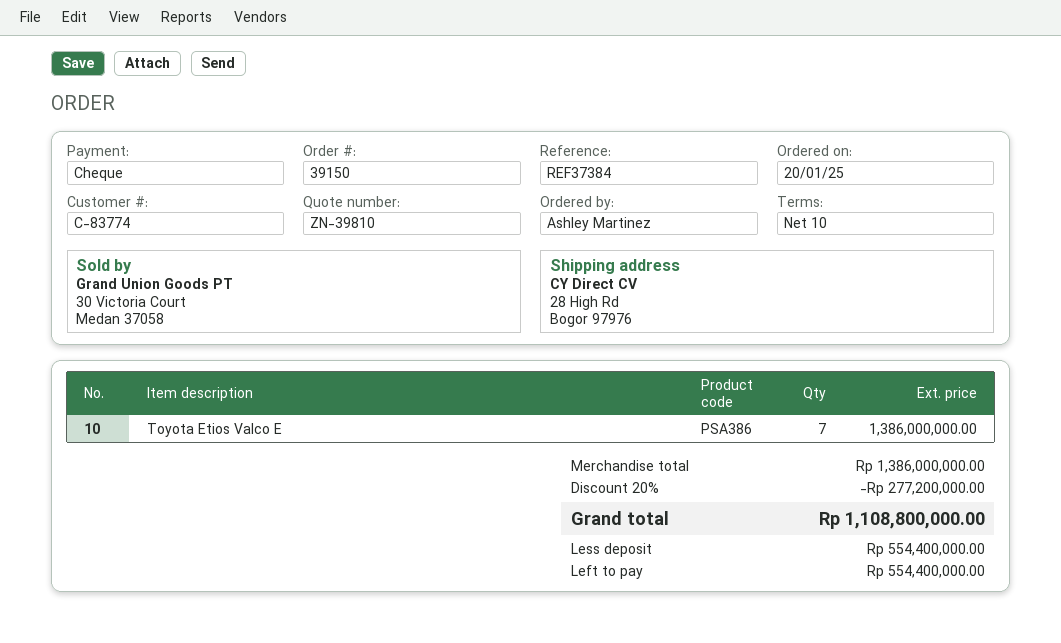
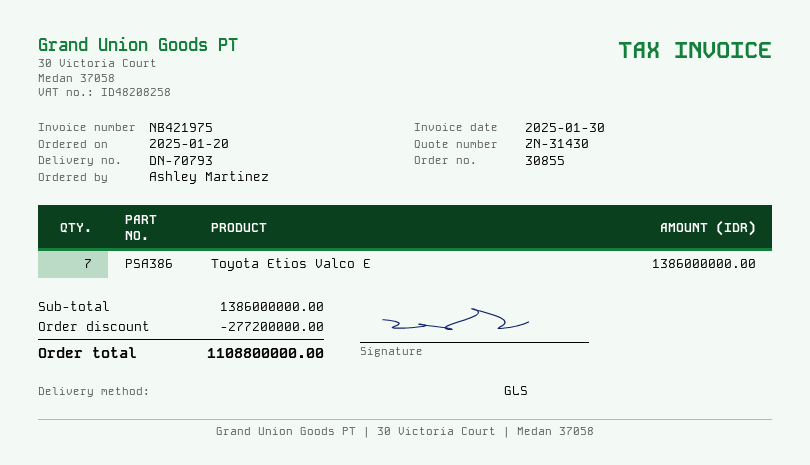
quote number: ZN-39810 -> ZN-31430
order number: 39150 -> 30855

